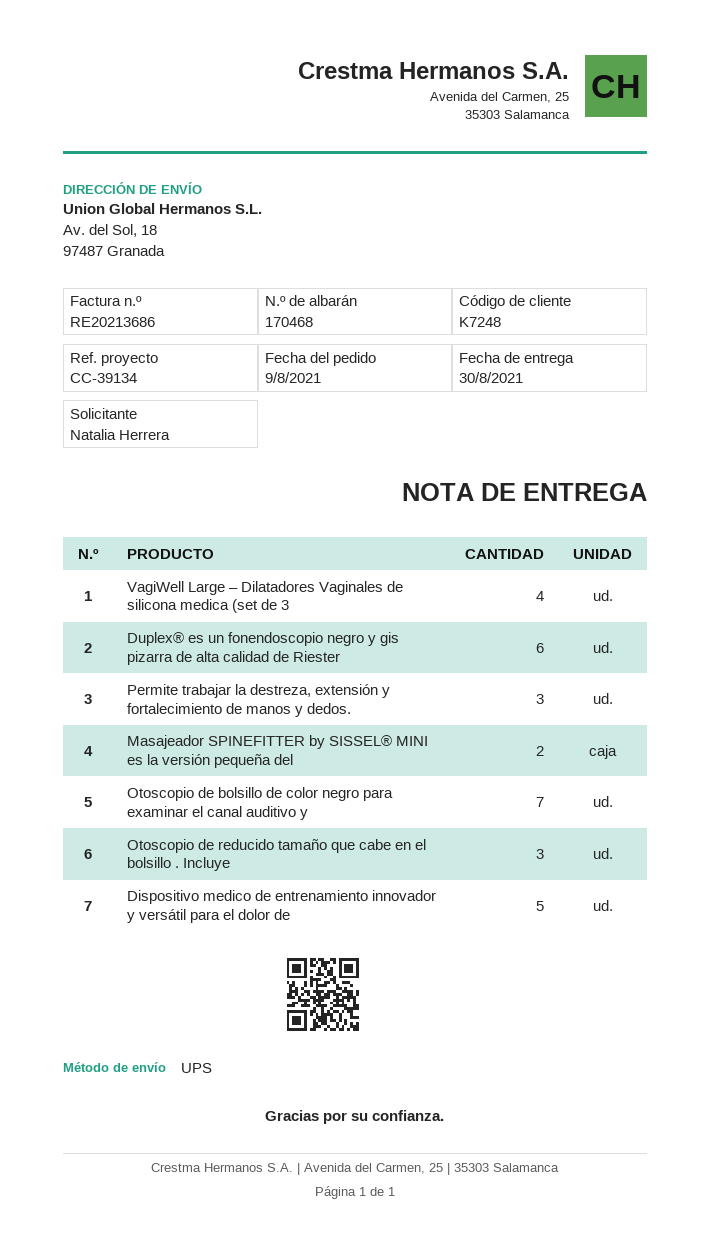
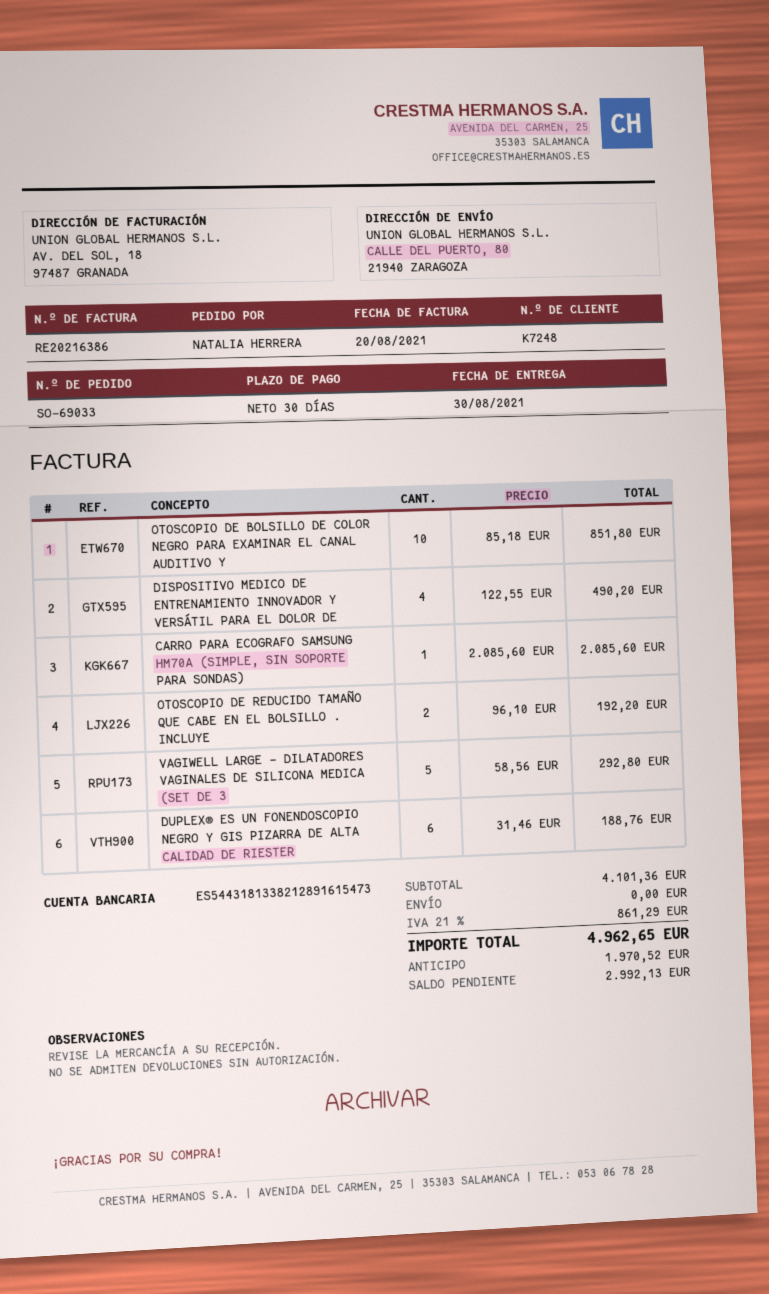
invoice number: RE20213686 -> RE20216386
ship to: Av. del Sol, 18, 97487 Granada -> CALLE DEL PUERTO, 80, 21940 ZARAGOZA
VagiWell Large – Dilatadores Vaginales de silicona medica (set de 3: 4 -> 5
Permite trabajar la destreza, extensión y fortalecimiento de manos y dedos.: 3 -> none
Masajeador SPINEFITTER by SISSEL® MINI es la versión pequeña del: 2 -> none
Otoscopio de bolsillo de color negro para examinar el canal auditivo y: 7 -> 10
Otoscopio de reducido tamaño que cabe en el bolsillo . Incluye: 3 -> 2
Dispositivo medico de entrenamiento innovador y versátil para el dolor de: 5 -> 4
CARRO PARA ECOGRAFO SAMSUNG HM70A (SIMPLE, SIN SOPORTE PARA SONDAS): none -> 1

